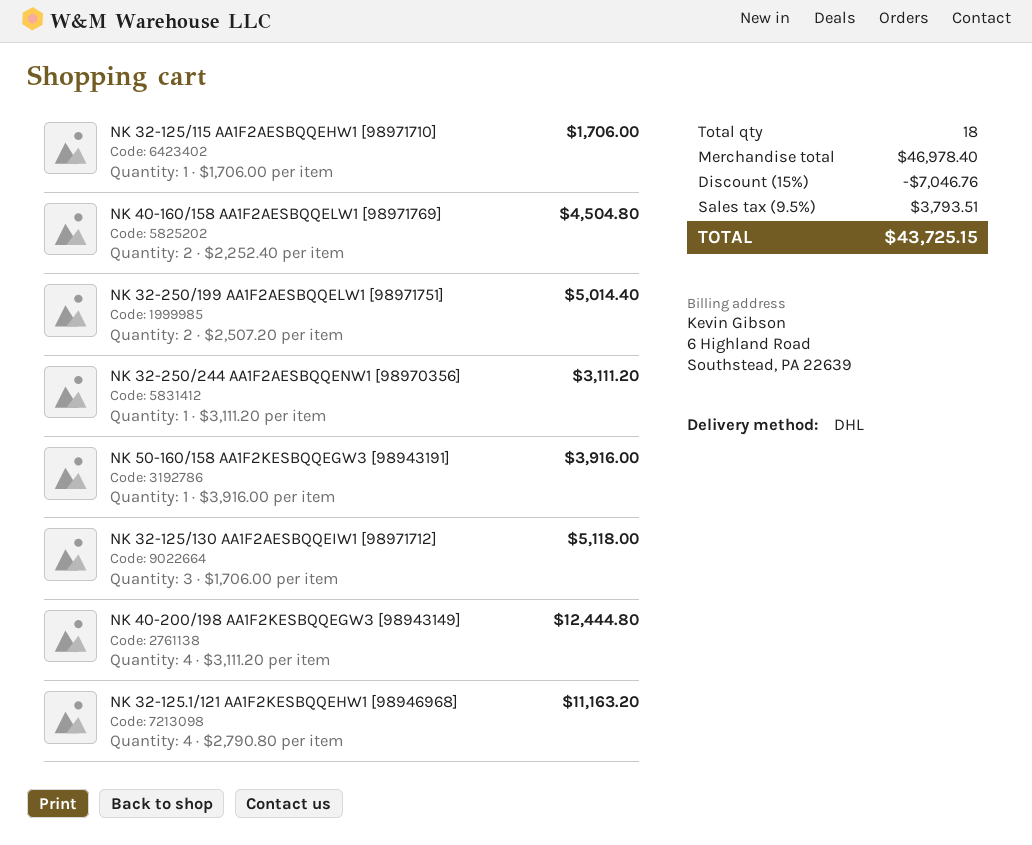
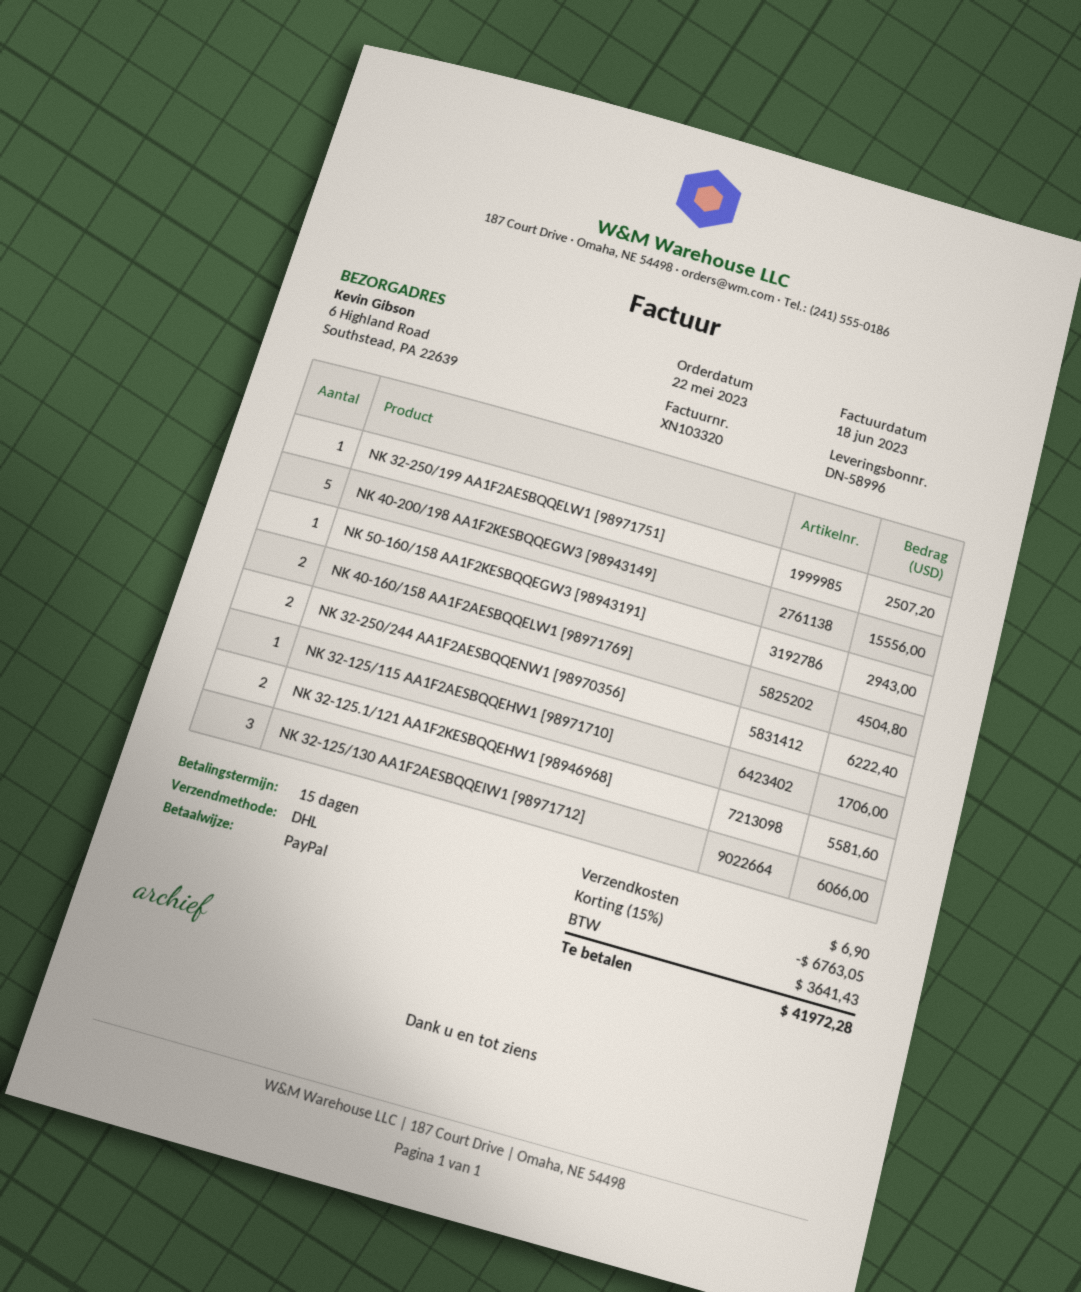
NK 32-250/199 AA1F2AESBQQELW1 [98971751]: 2 for 5014.40 -> 1 for 2507.20
NK 32-250/244 AA1F2AESBQQENW1 [98970356]: 1 for 3111.20 -> 2 for 6222.40
NK 50-160/158 AA1F2KESBQQEGW3 [98943191]: 1 for 3916.00 -> 1 for 2943.00
NK 32-125/130 AA1F2AESBQQEIW1 [98971712]: 3 for 5118.00 -> 3 for 6066.00
NK 40-200/198 AA1F2KESBQQEGW3 [98943149]: 4 for 12444.80 -> 5 for 15556.00
NK 32-125.1/121 AA1F2KESBQQEHW1 [98946968]: 4 for 11163.20 -> 2 for 5581.60
discount: 15% = 7046.76 -> 15% = 6763.05
shipping: none -> 6.90
tax: 3793.51 -> 3641.43
total: 43725.15 -> 41972.28

